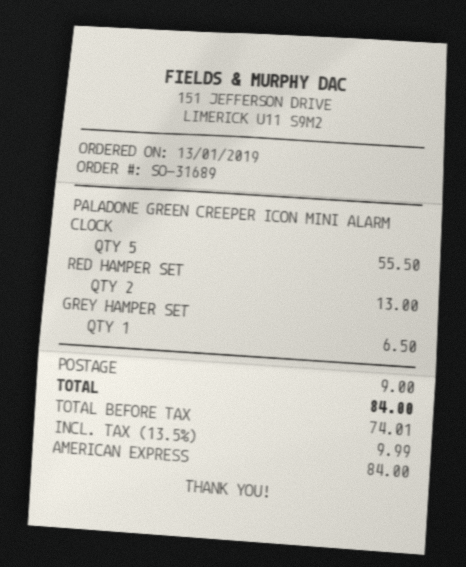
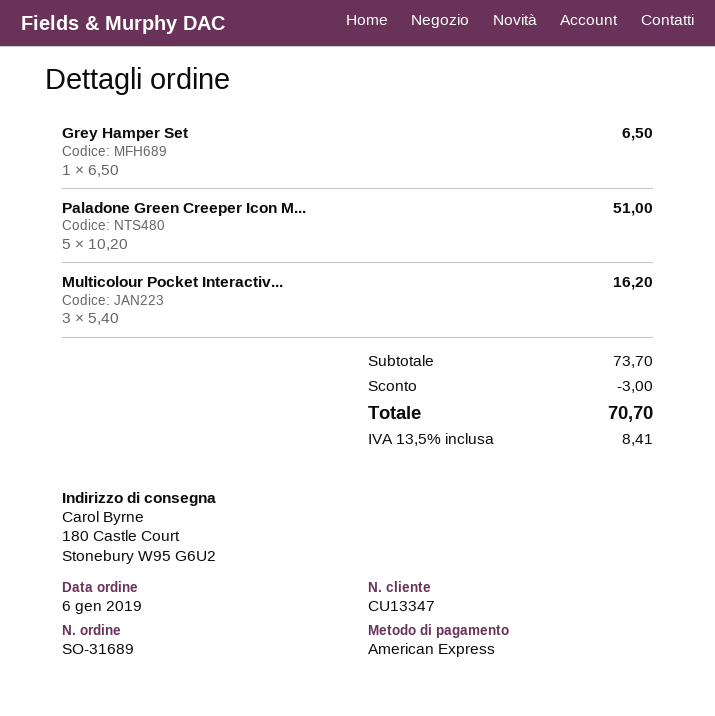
order date: 2019-01-13 -> 2019-01-06
PALADONE GREEN CREEPER ICON MINI ALARM CLOCK: 5 for 55.50 -> 5 for 51.00
RED HAMPER SET: 2 for 13.00 -> none
Multicolour Pocket Interactiv...: none -> 3 for 16.20
discount: none -> 3.00
shipping: 9.00 -> none
tax: 13.5% = 9.99 -> 13.5% = 8.41
total: 84.00 -> 70.70

